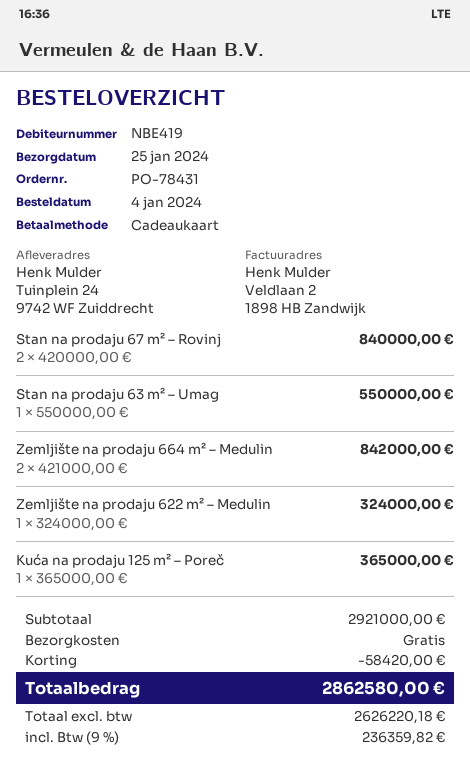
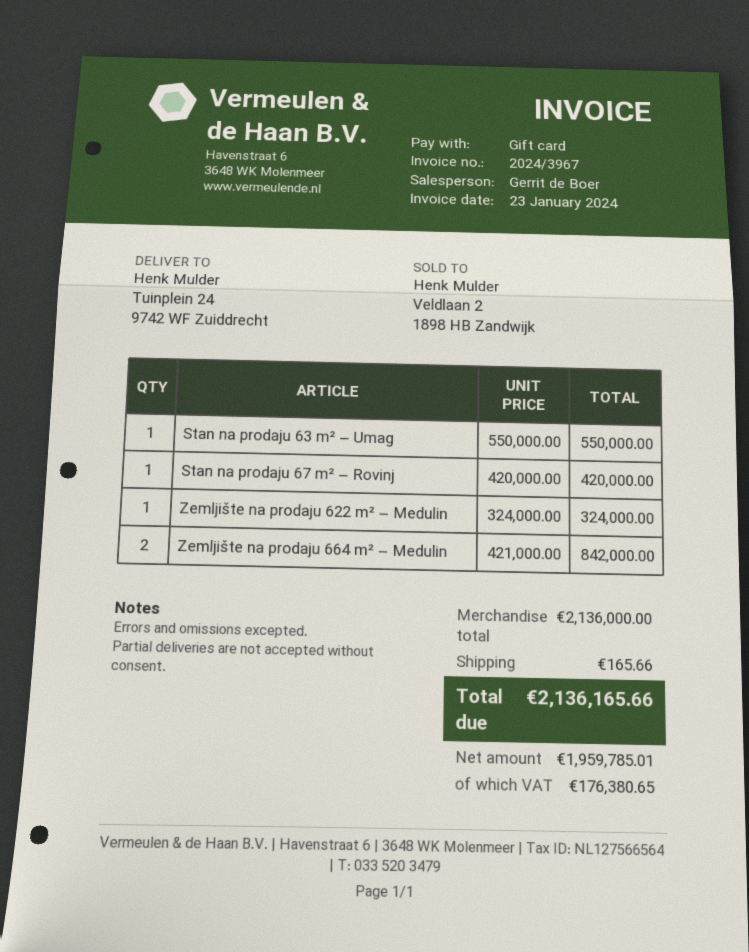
Stan na prodaju 67 m² – Rovinj: 2 x 420000.00 = 840000.00 -> 1 x 420000.00 = 420000.00
Kuća na prodaju 125 m² – Poreč: 1 x 365000.00 = 365000.00 -> none
subtotal: 2921000.00 -> 2136000.00
discount: 58420.00 -> none
shipping: 0.00 -> 165.66
net: 2626220.18 -> 1959785.01
tax: 236359.82 -> 176380.65
total: 2862580.00 -> 2136165.66

